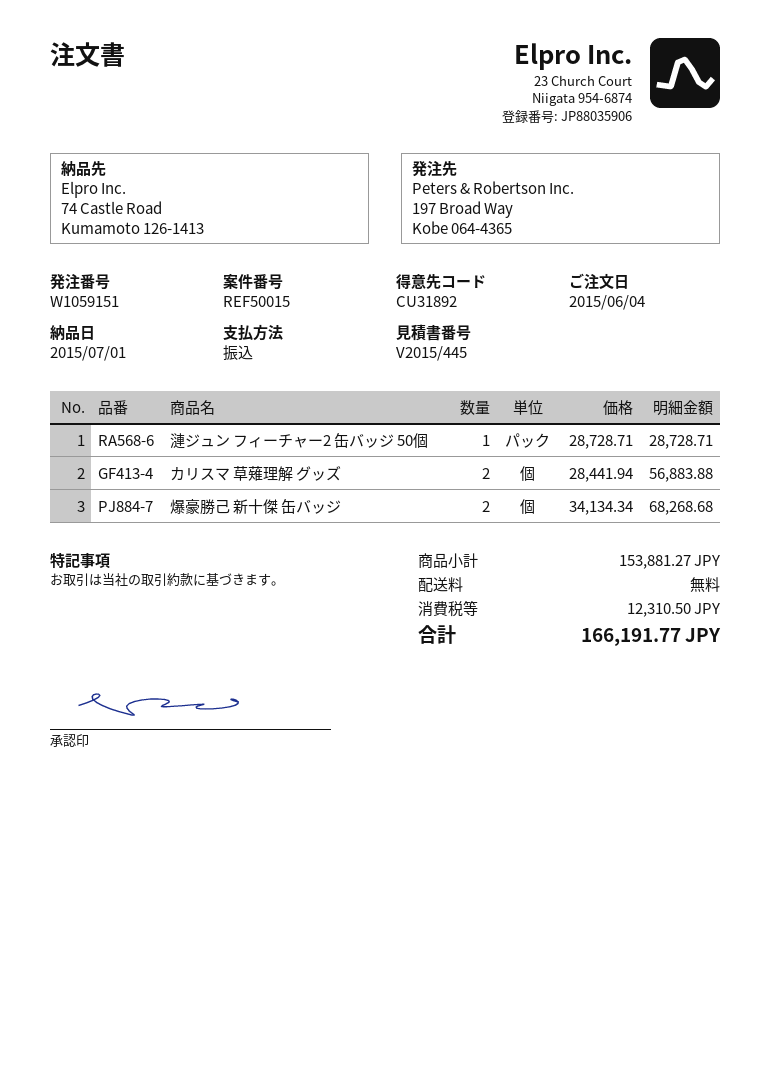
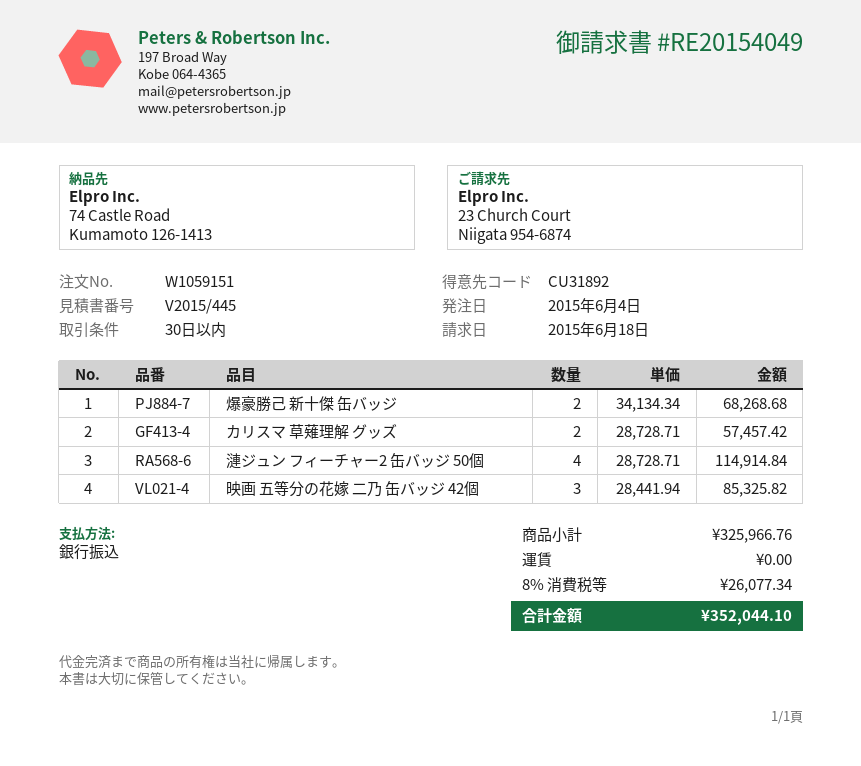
漣ジュン フィーチャー2 缶バッジ 50個: 1 x 28728.71 = 28728.71 -> 4 x 28728.71 = 114914.84
カリスマ 草薙理解 グッズ: 2 x 28441.94 = 56883.88 -> 2 x 28728.71 = 57457.42
映画 五等分の花嫁 二乃 缶バッジ 42個: none -> 3 x 28441.94 = 85325.82
subtotal: 153881.27 -> 325966.76
tax: 12310.50 -> 26077.34
total: 166191.77 -> 352044.10

